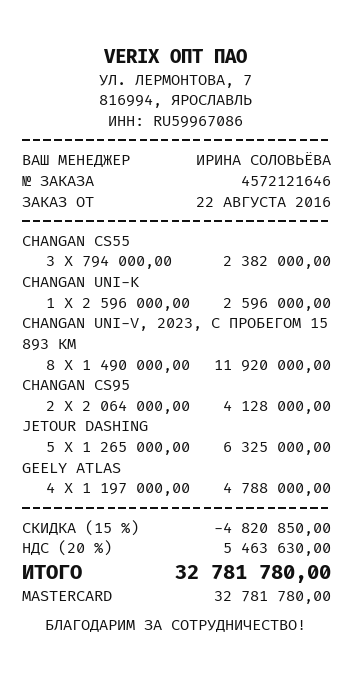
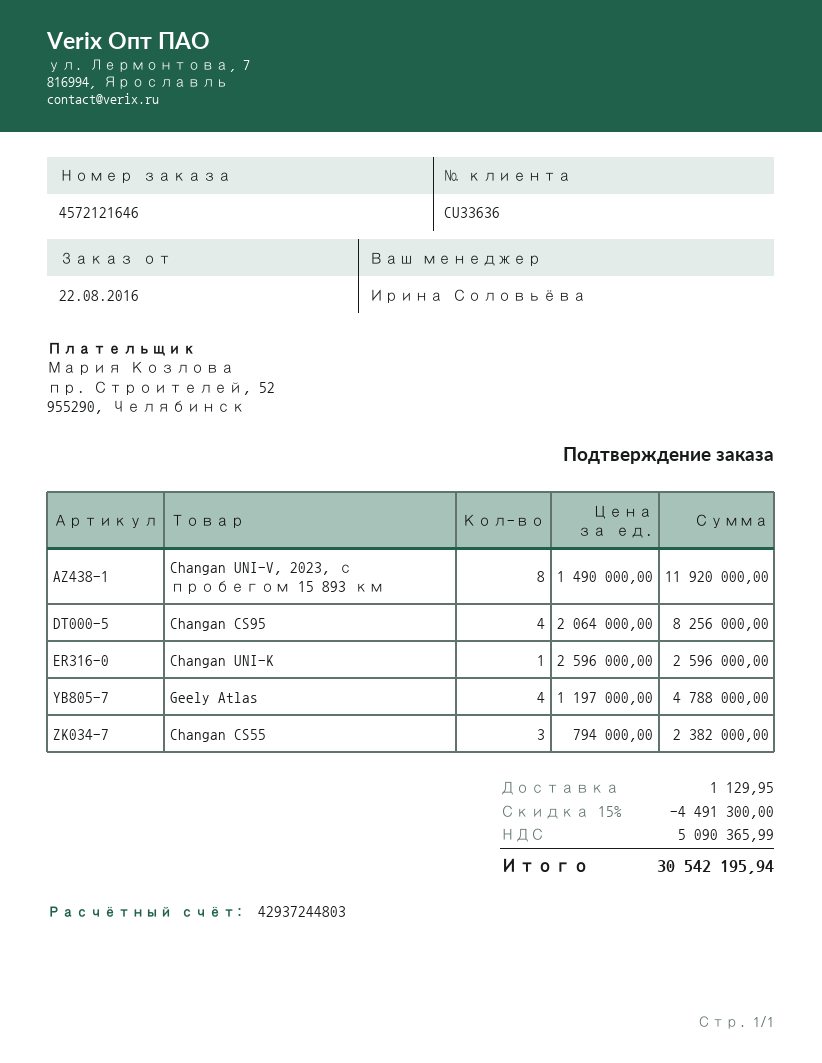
CHANGAN CS95: 2 x 2064000.00 = 4128000.00 -> 4 x 2064000.00 = 8256000.00
JETOUR DASHING: 5 x 1265000.00 = 6325000.00 -> none
discount: 15% = 4820850.00 -> 15% = 4491300.00
shipping: none -> 1129.95
tax: 5463630.00 -> 5090365.99
total: 32781780.00 -> 30542195.94

